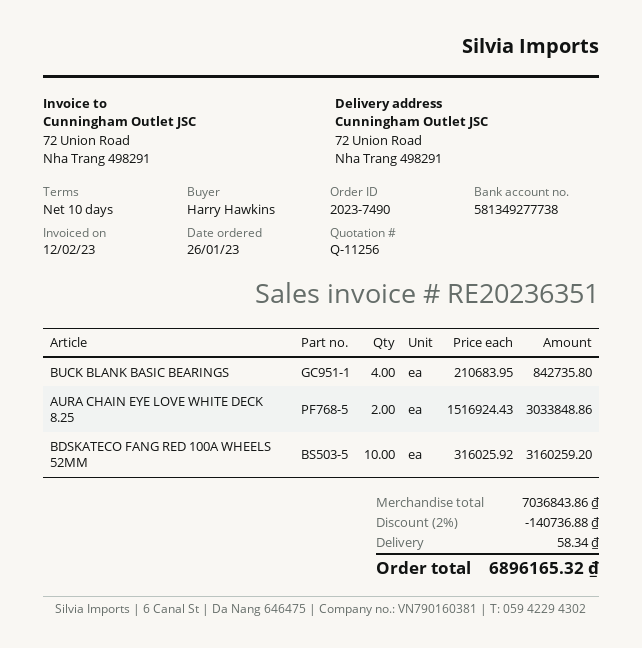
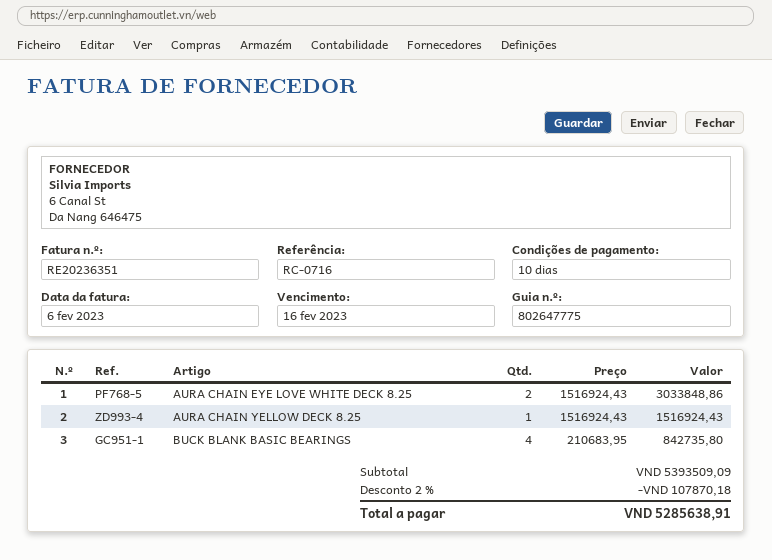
invoice date: 2023-02-12 -> 2023-02-06
BDSKATECO FANG RED 100A WHEELS 52MM: 10 x 316025.92 = 3160259.20 -> none
AURA CHAIN YELLOW DECK 8.25: none -> 1 x 1516924.43 = 1516924.43
subtotal: 7036843.86 -> 5393509.09
discount: 2% = 140736.88 -> 2% = 107870.18
shipping: 58.34 -> none
total: 6896165.32 -> 5285638.91

